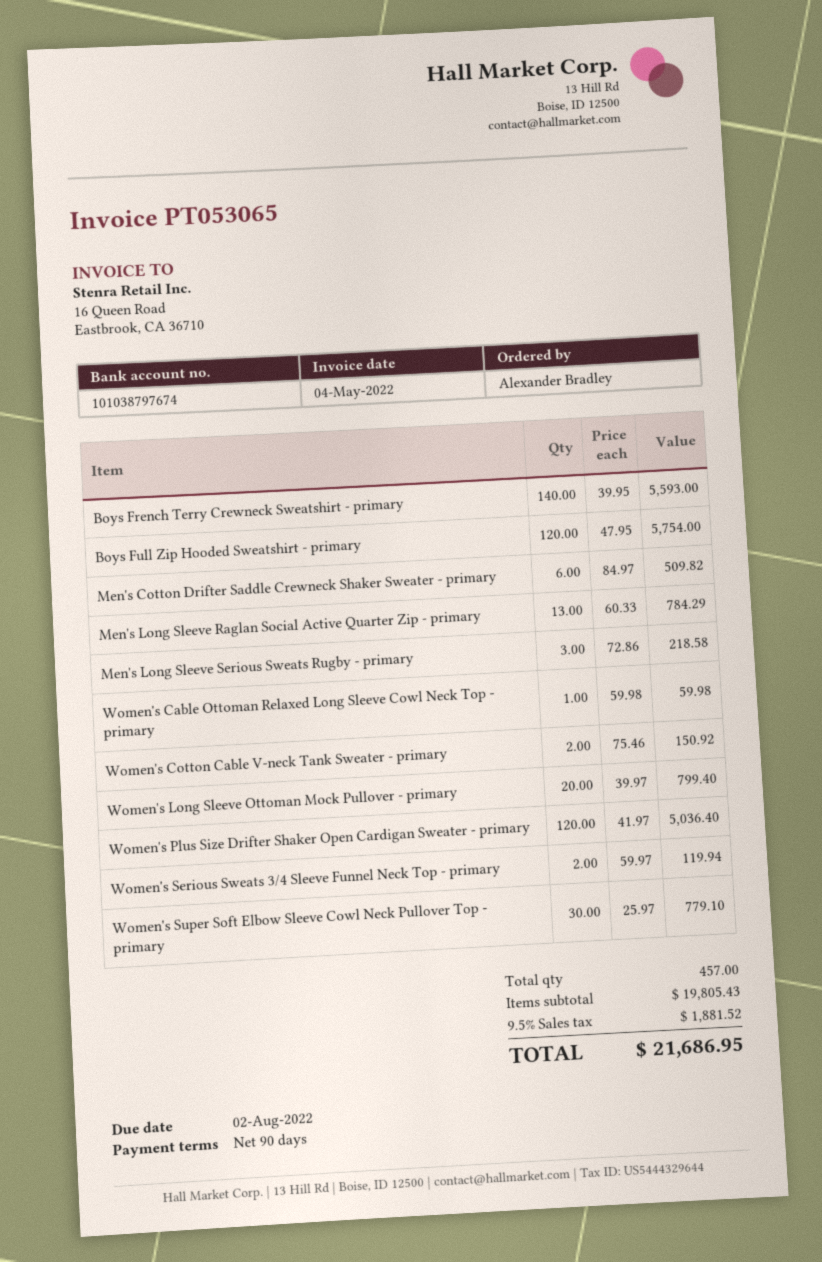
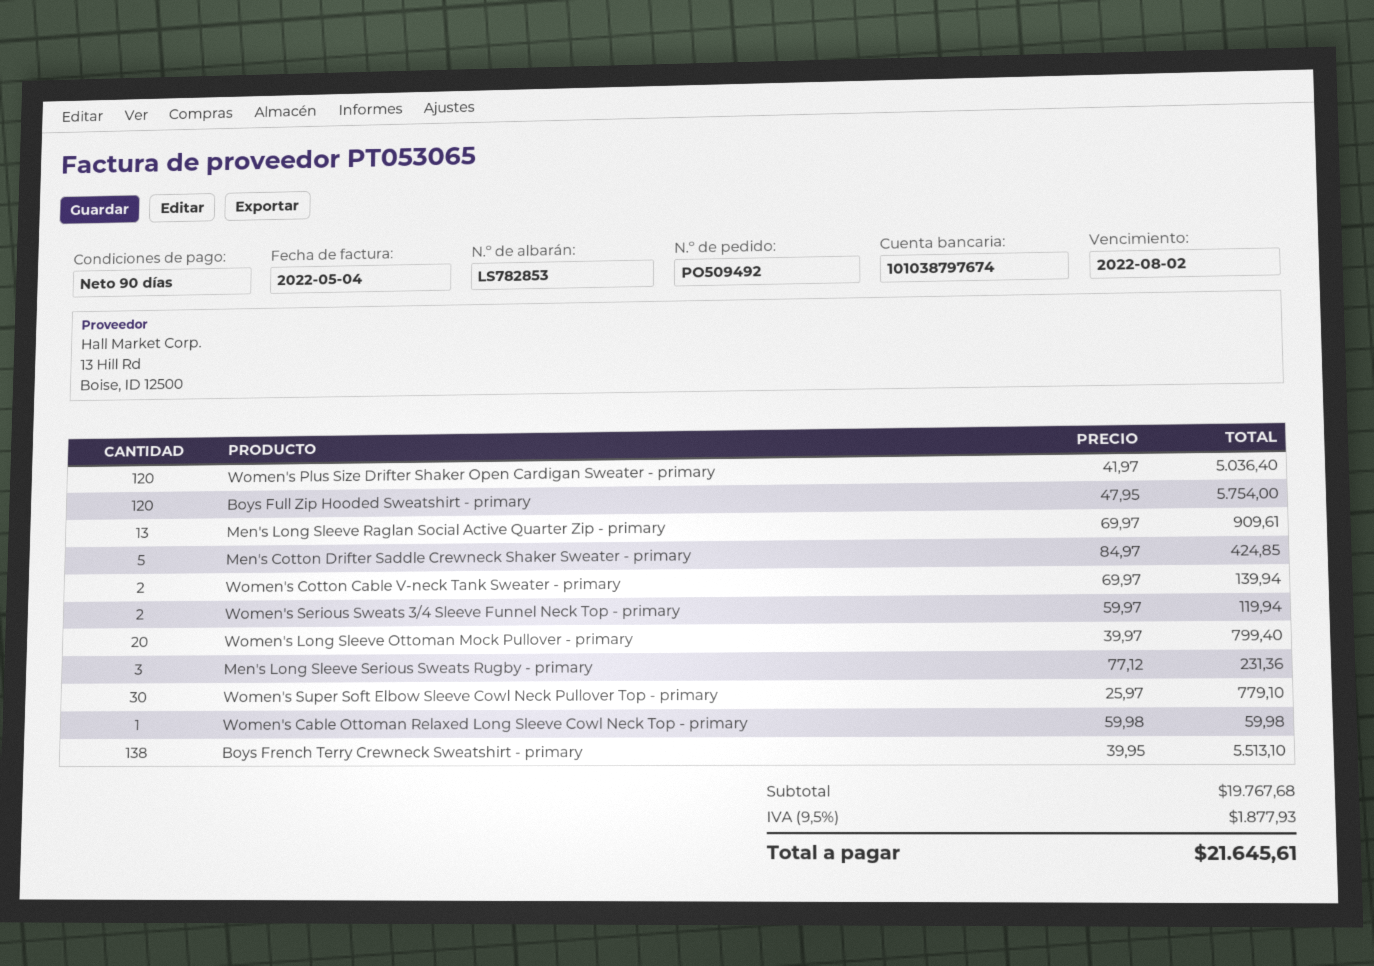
Boys French Terry Crewneck Sweatshirt - primary: 140 x 39.95 = 5593.00 -> 138 x 39.95 = 5513.10
Men's Cotton Drifter Saddle Crewneck Shaker Sweater - primary: 6 x 84.97 = 509.82 -> 5 x 84.97 = 424.85
Men's Long Sleeve Raglan Social Active Quarter Zip - primary: 13 x 60.33 = 784.29 -> 13 x 69.97 = 909.61
Men's Long Sleeve Serious Sweats Rugby - primary: 3 x 72.86 = 218.58 -> 3 x 77.12 = 231.36
Women's Cotton Cable V-neck Tank Sweater - primary: 2 x 75.46 = 150.92 -> 2 x 69.97 = 139.94
subtotal: 19805.43 -> 19767.68
tax: 9.5% = 1881.52 -> 9.5% = 1877.93
total: 21686.95 -> 21645.61

